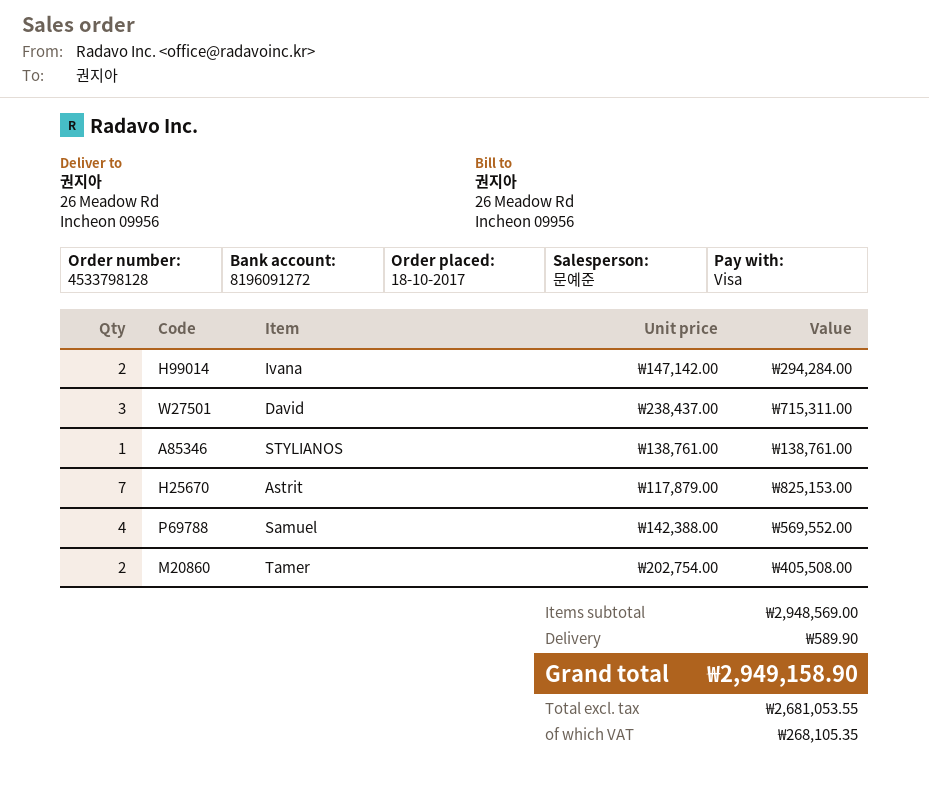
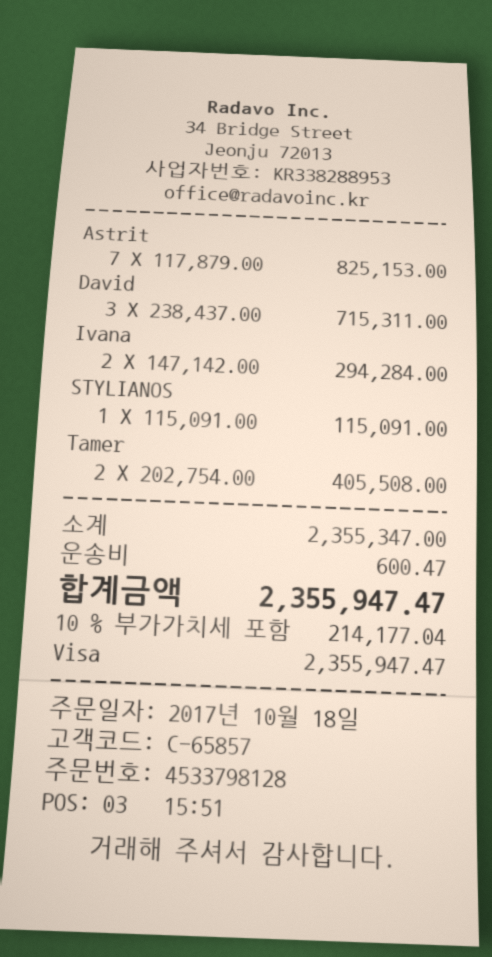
STYLIANOS: 1 x 138761.00 = 138761.00 -> 1 x 115091.00 = 115091.00
Samuel: 4 x 142388.00 = 569552.00 -> none
subtotal: 2948569.00 -> 2355347.00
shipping: 589.90 -> 600.47
tax: 268105.35 -> 214177.04
total: 2949158.90 -> 2355947.47

